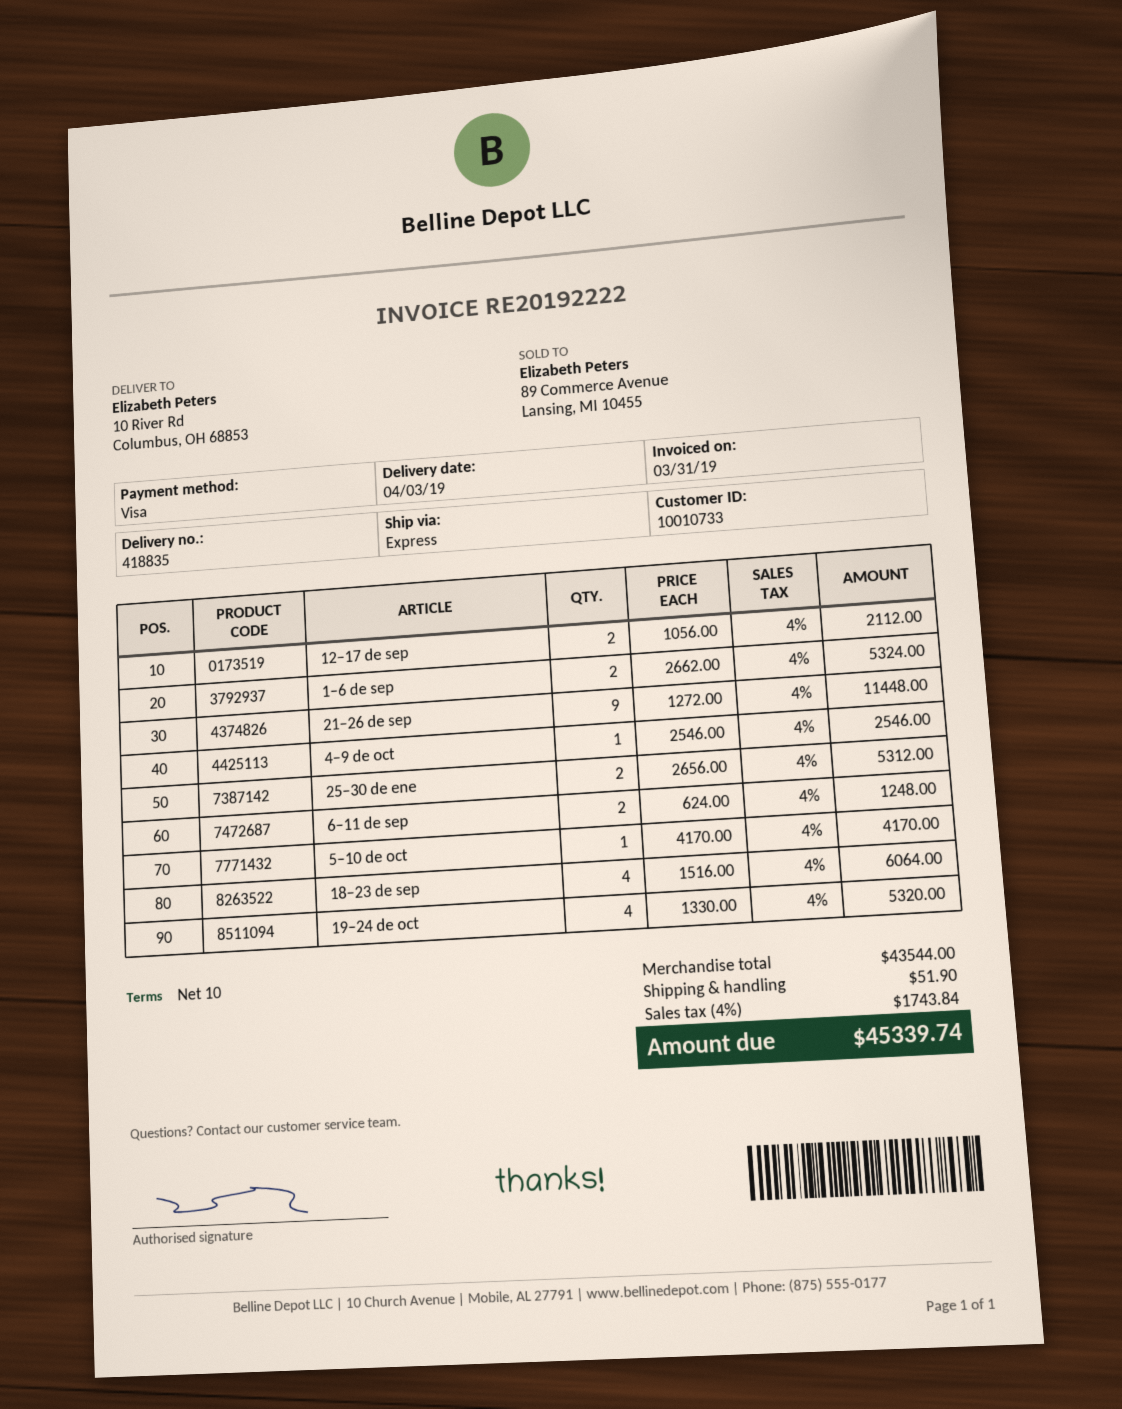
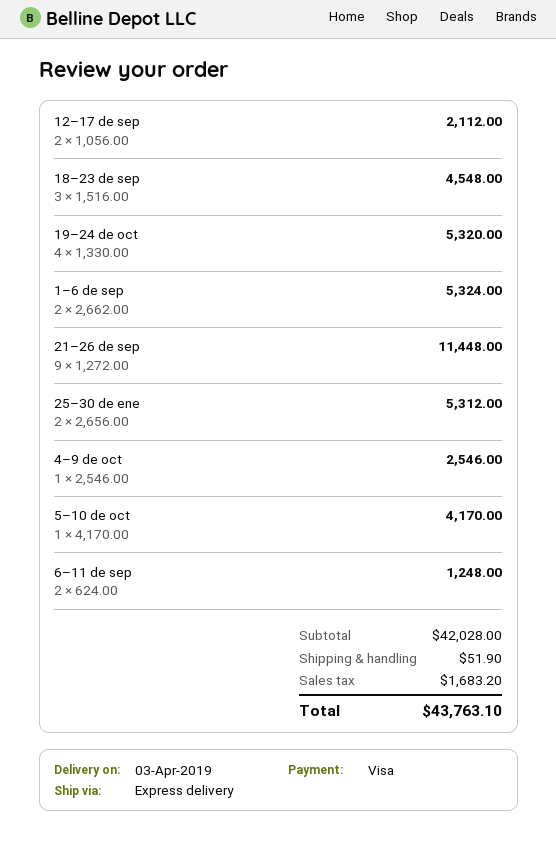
18–23 de sep: 4 x 1516.00 = 6064.00 -> 3 x 1516.00 = 4548.00
subtotal: 43544.00 -> 42028.00
tax: 1743.84 -> 1683.20
total: 45339.74 -> 43763.10

